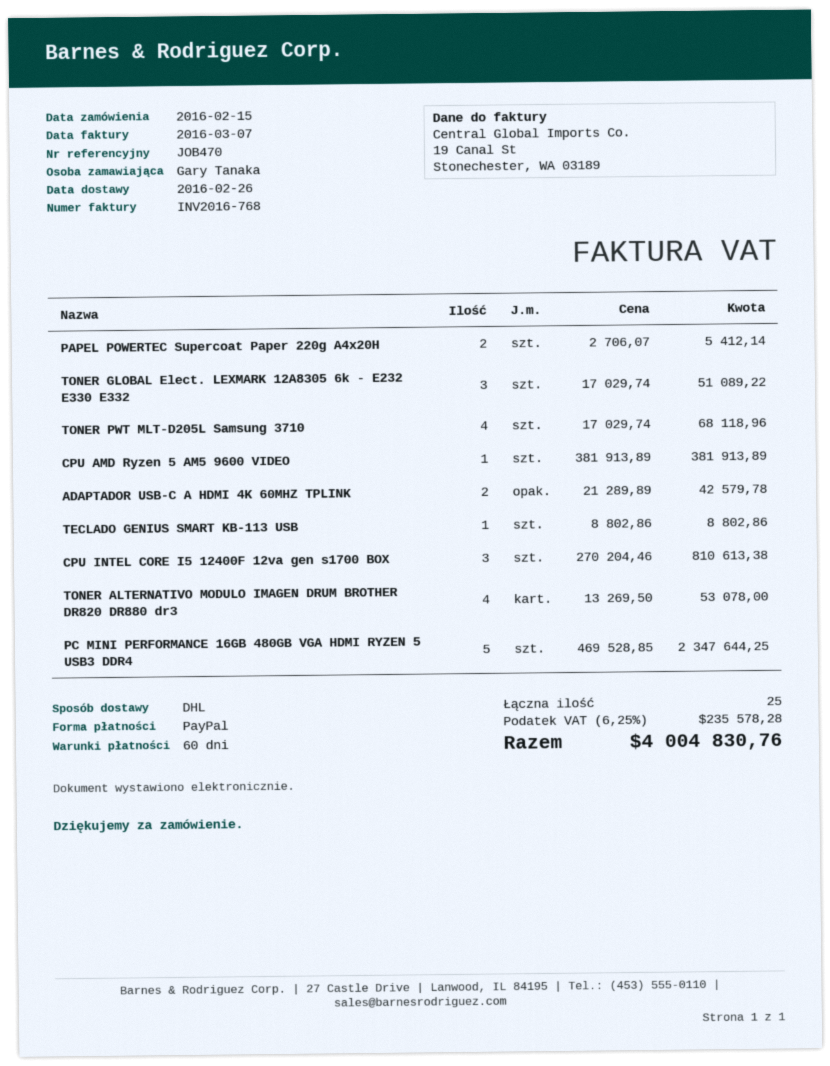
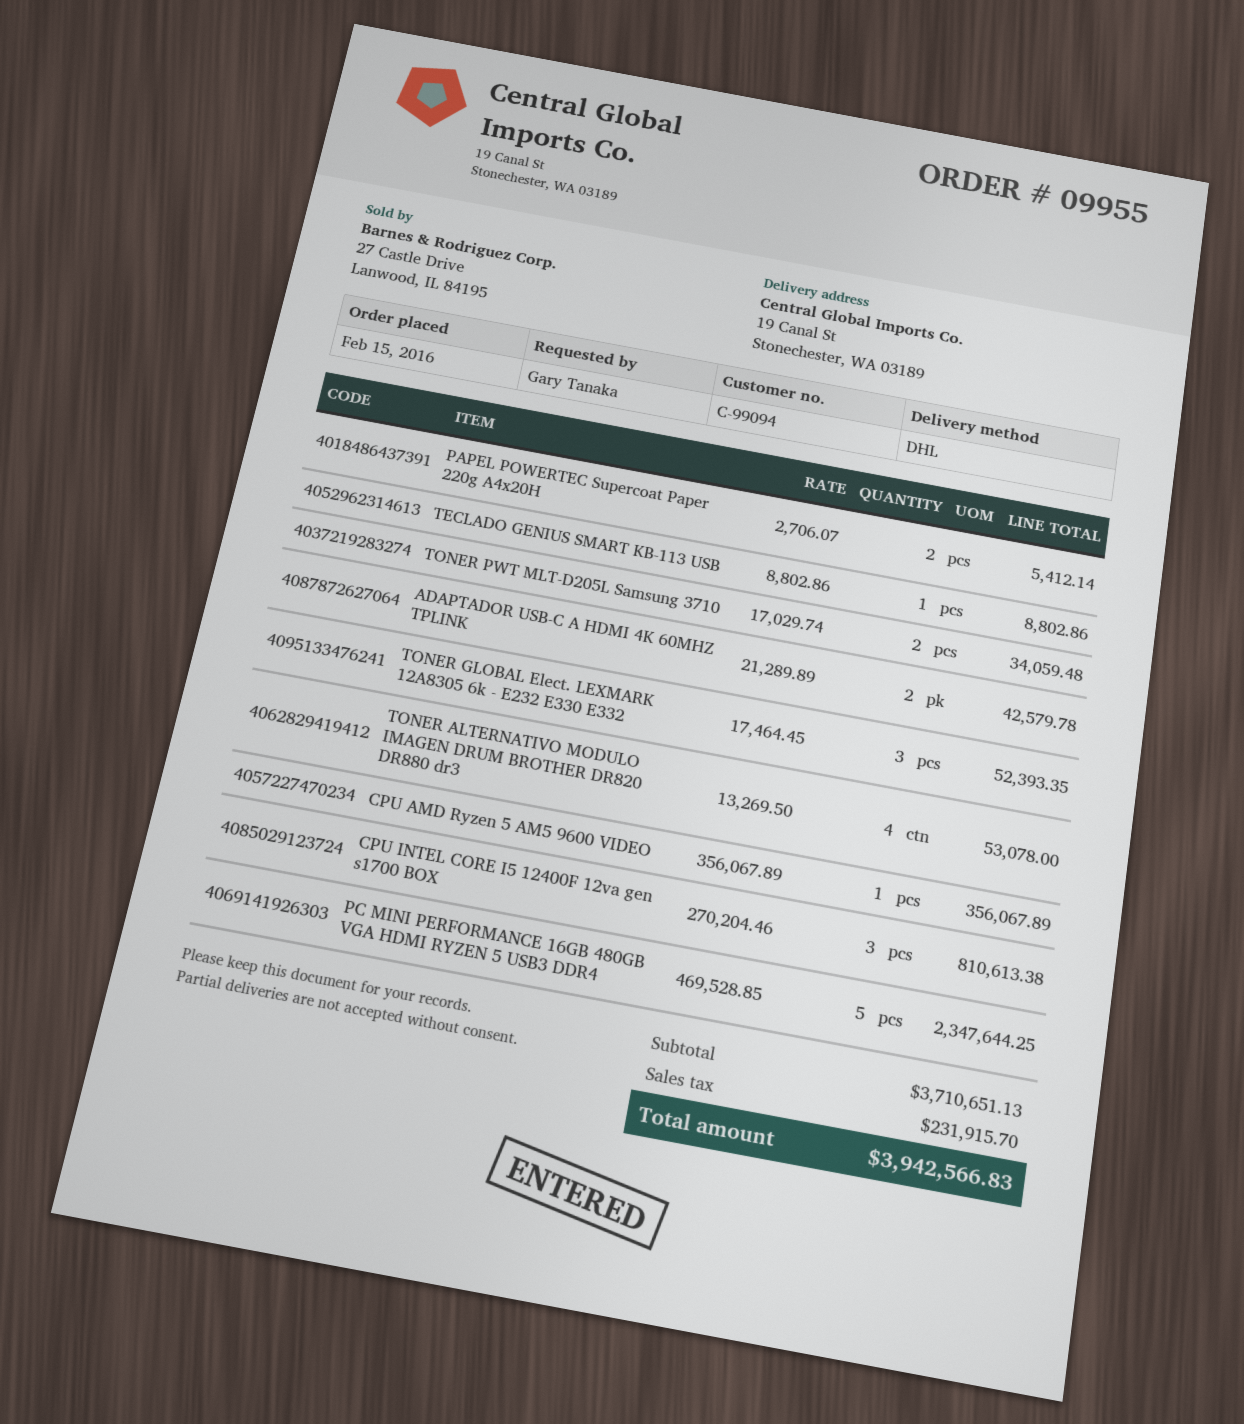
TONER GLOBAL Elect. LEXMARK 12A8305 6k - E232 E330 E332: 3 x 17029.74 = 51089.22 -> 3 x 17464.45 = 52393.35
TONER PWT MLT-D205L Samsung 3710: 4 x 17029.74 = 68118.96 -> 2 x 17029.74 = 34059.48
CPU AMD Ryzen 5 AM5 9600 VIDEO: 1 x 381913.89 = 381913.89 -> 1 x 356067.89 = 356067.89
tax: 235578.28 -> 231915.70
total: 4004830.76 -> 3942566.83

